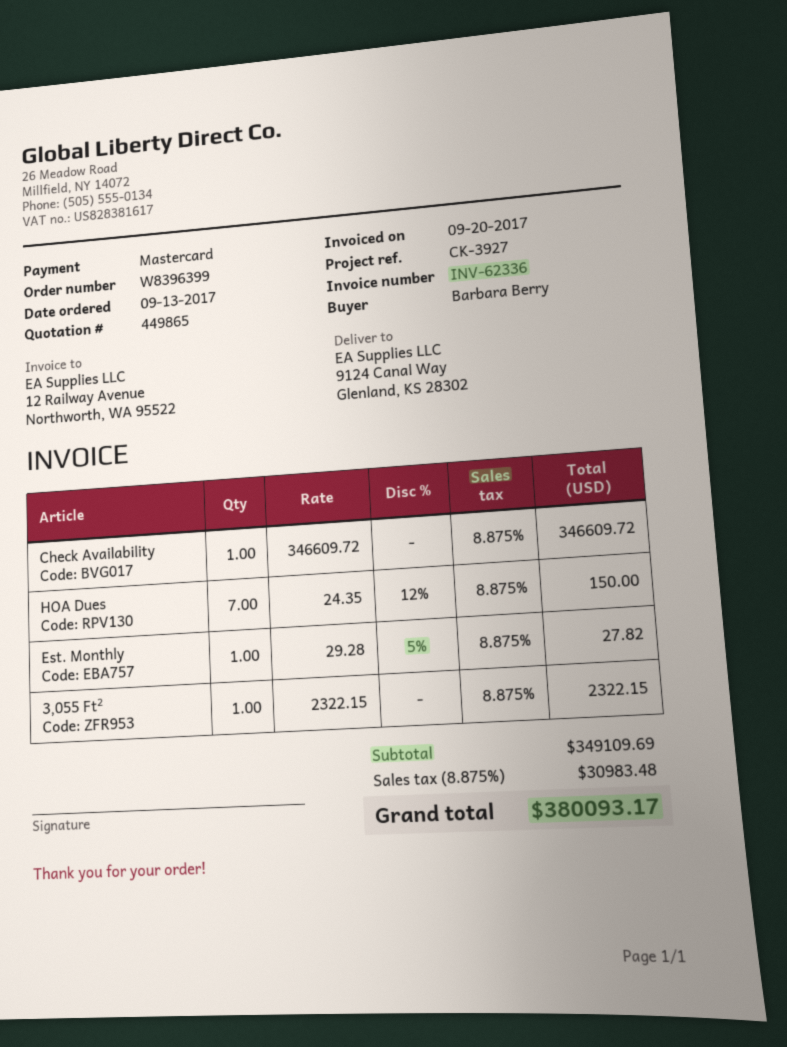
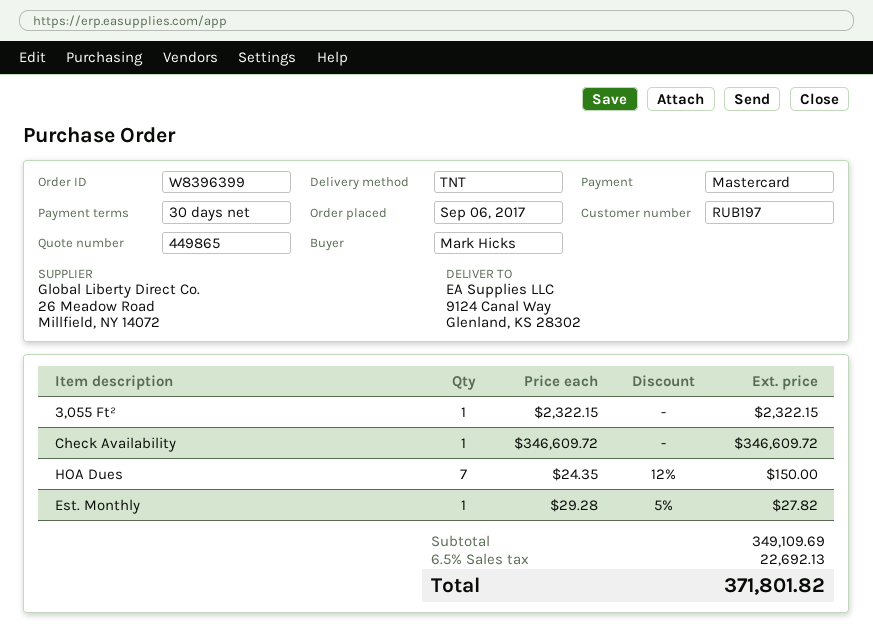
order date: 2017-09-13 -> 2017-09-06
ordered by: Barbara Berry -> Mark Hicks
tax: 8.875% = 30983.48 -> 6.5% = 22692.13
total: 380093.17 -> 371801.82

